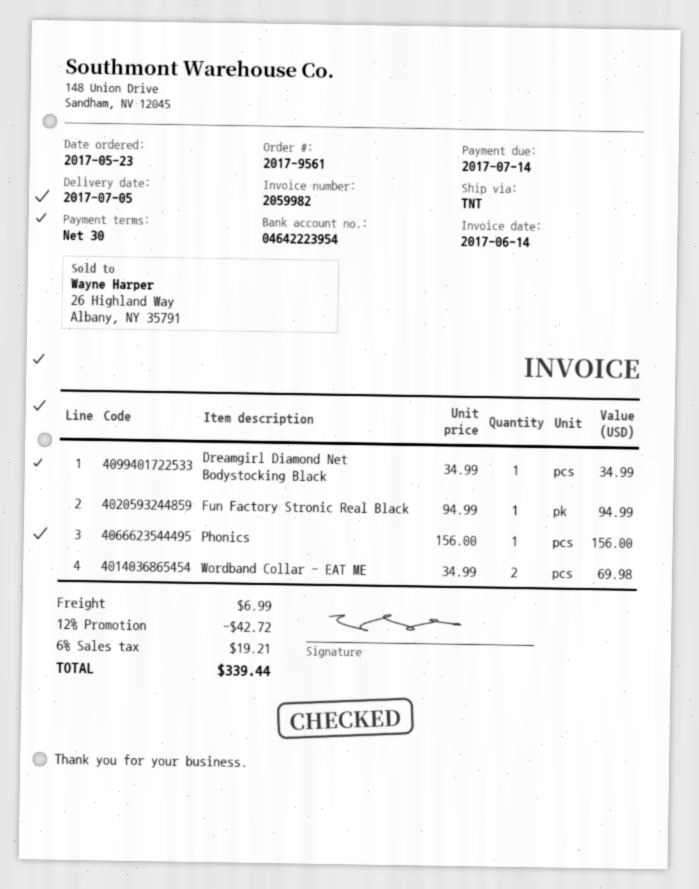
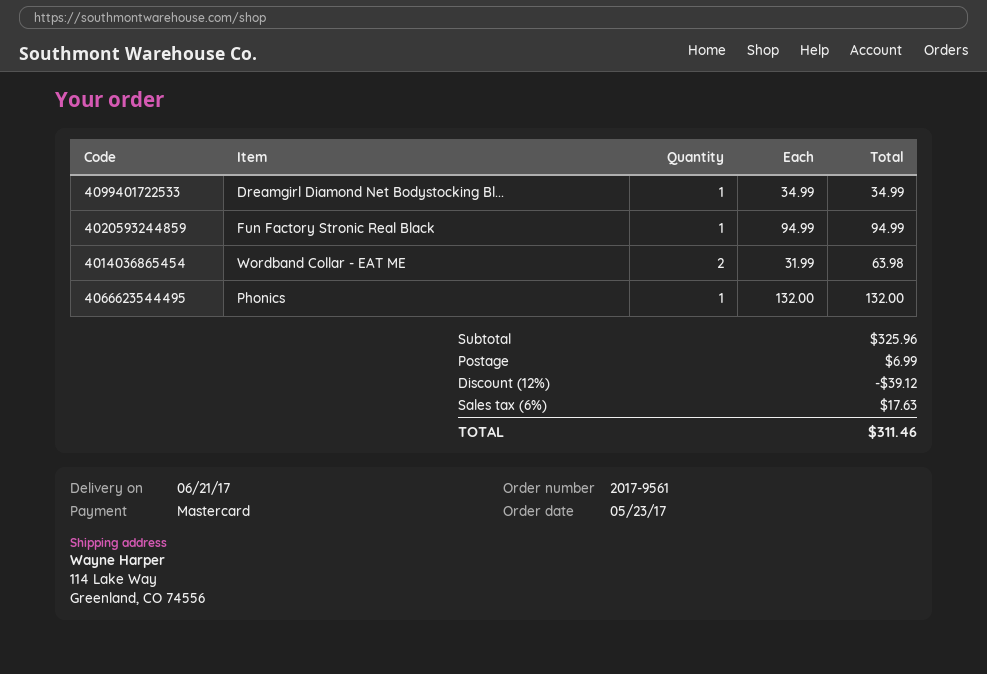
delivery date: 2017-07-05 -> 2017-06-21
Phonics: 1 x 156.00 = 156.00 -> 1 x 132.00 = 132.00
Wordband Collar - EAT ME: 2 x 34.99 = 69.98 -> 2 x 31.99 = 63.98
discount: 12% = 42.72 -> 12% = 39.12
tax: 6% = 19.21 -> 6% = 17.63
total: 339.44 -> 311.46

